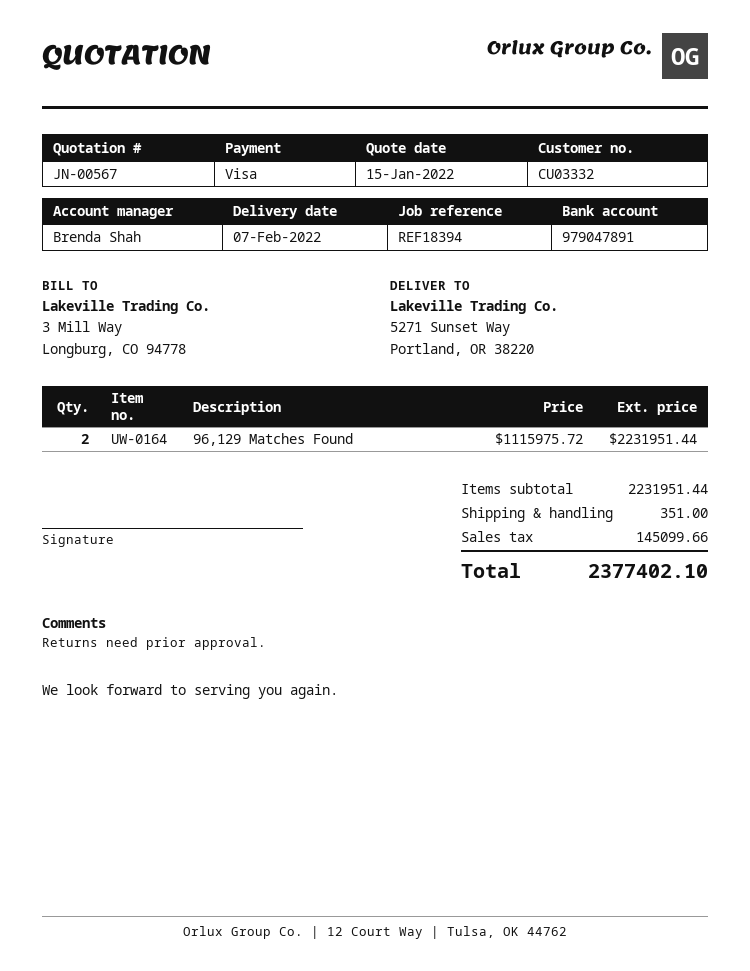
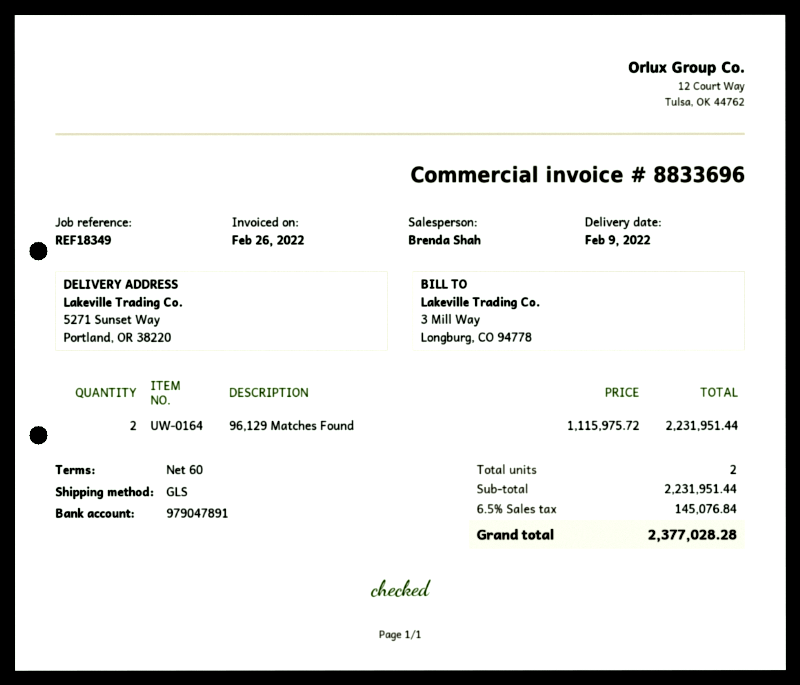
delivery date: 2022-02-07 -> 2022-02-09
reference: REF18394 -> REF18349
shipping: 351.00 -> none
tax: 145099.66 -> 145076.84
total: 2377402.10 -> 2377028.28

